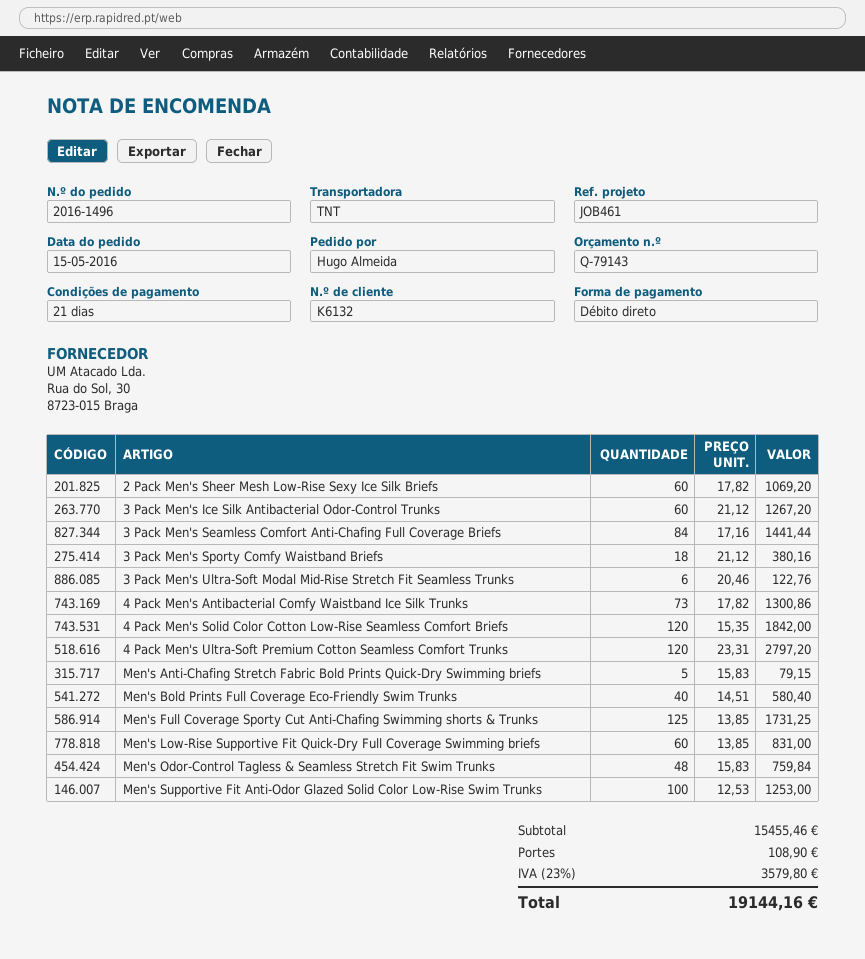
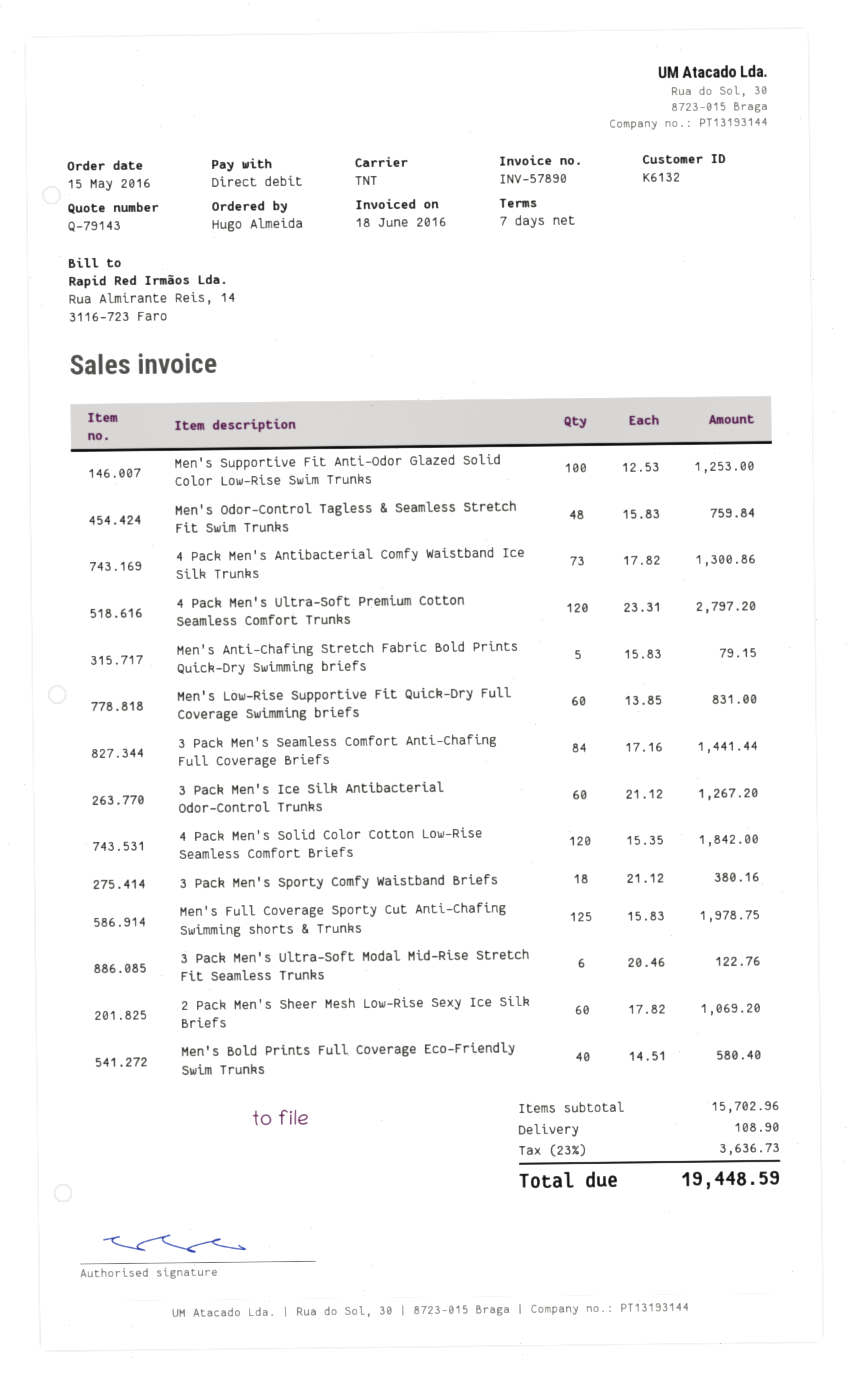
payment terms: 21 days -> 7 days
Men's Full Coverage Sporty Cut Anti-Chafing Swimming shorts & Trunks: 125 x 13.85 = 1731.25 -> 125 x 15.83 = 1978.75
subtotal: 15455.46 -> 15702.96
tax: 23% = 3579.80 -> 23% = 3636.73
total: 19144.16 -> 19448.59

